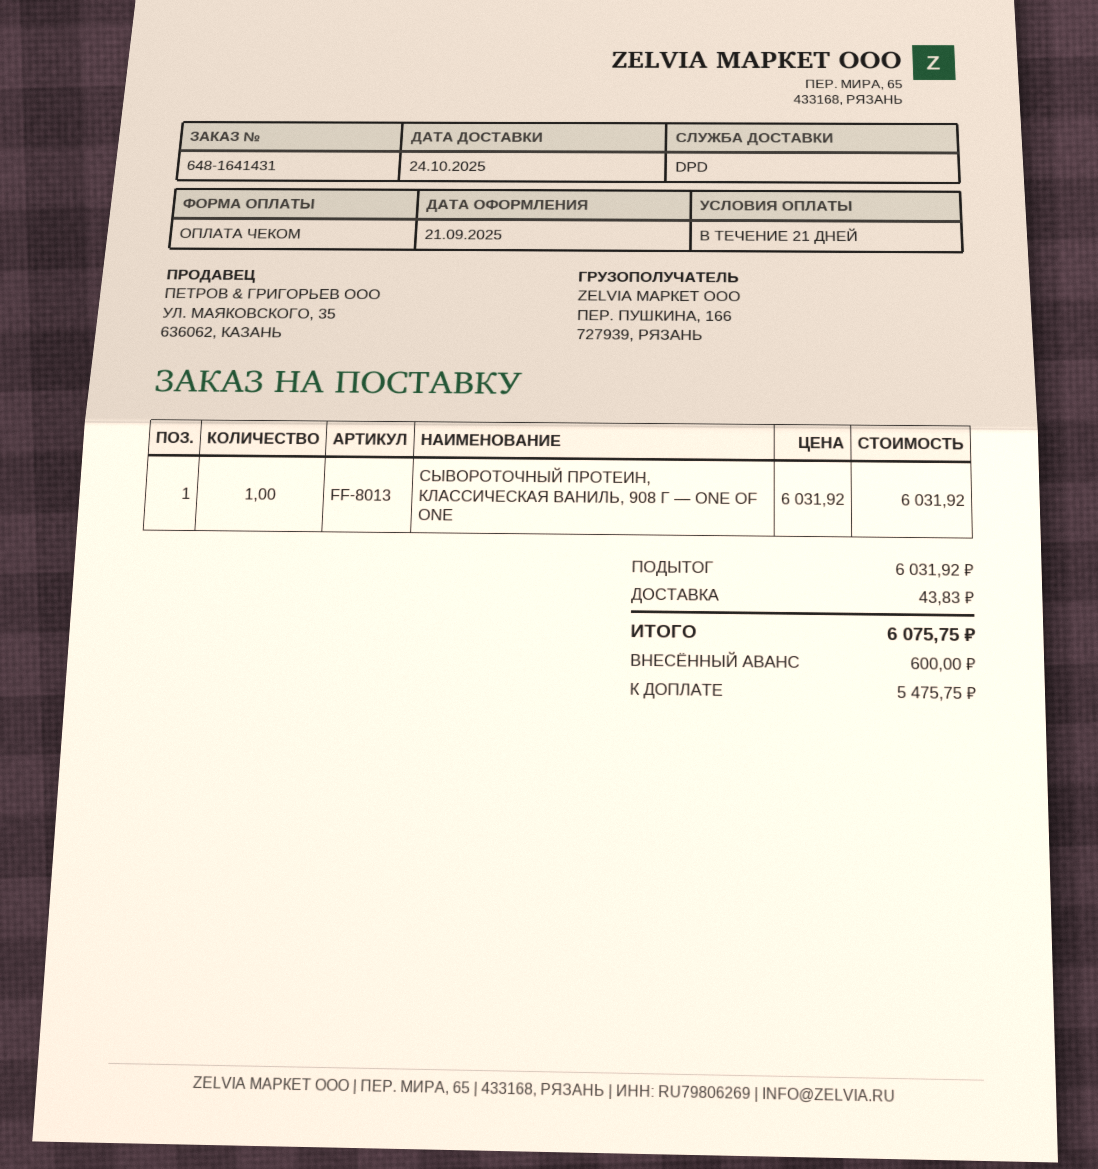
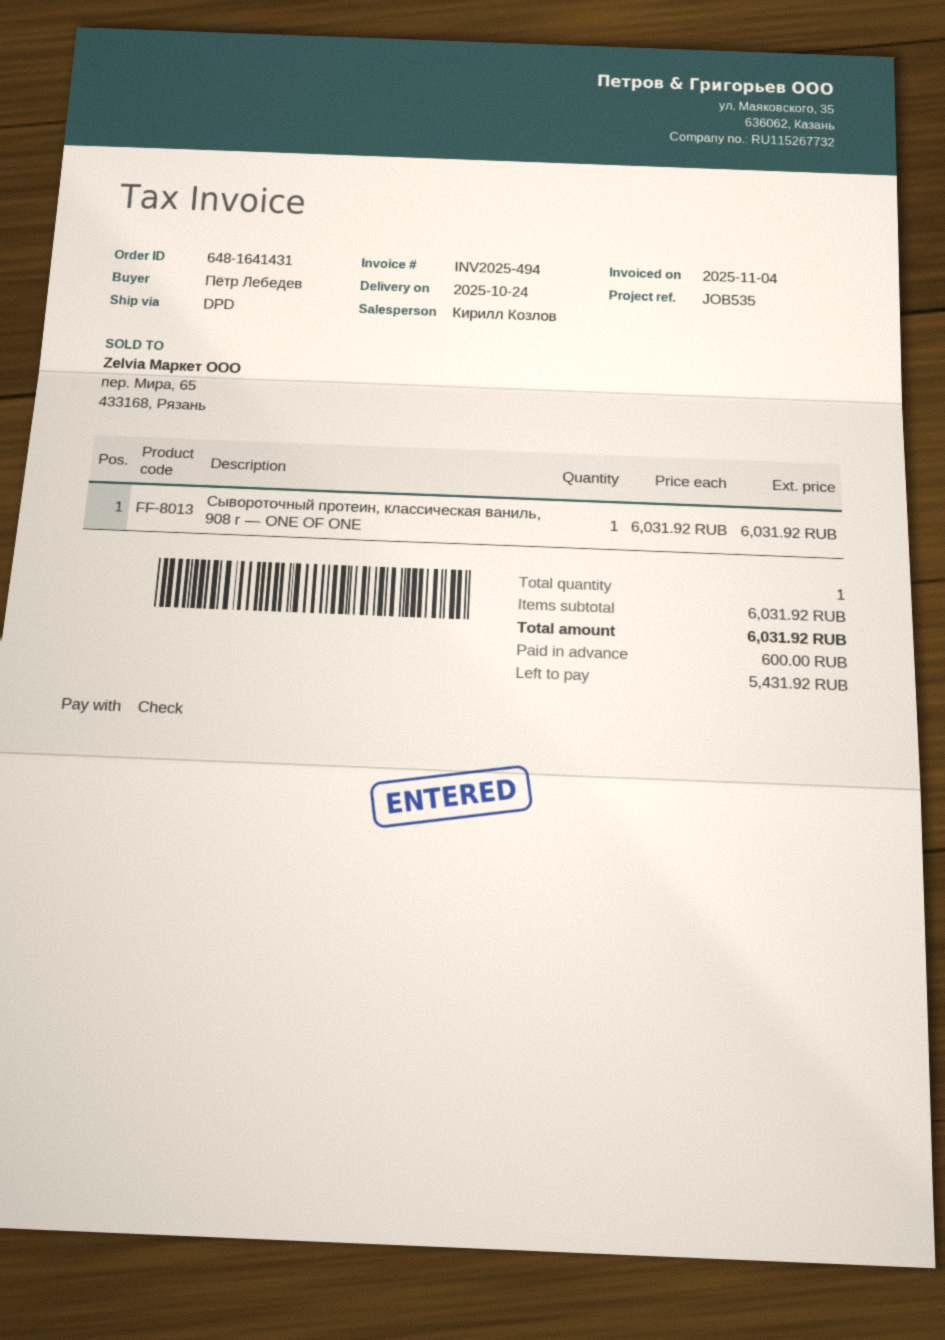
shipping: 43.83 -> none
total: 6075.75 -> 6031.92
balance: 5475.75 -> 5431.92

